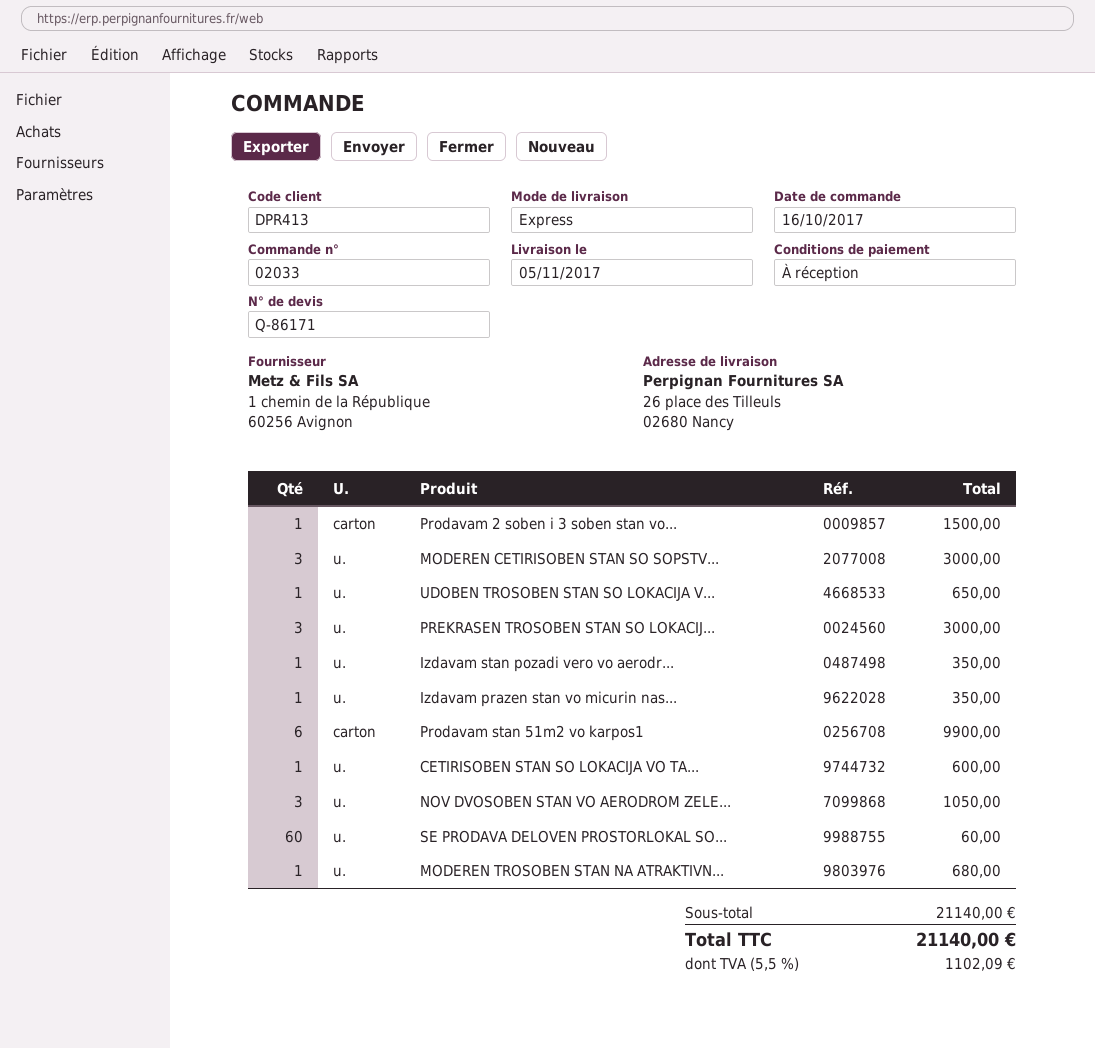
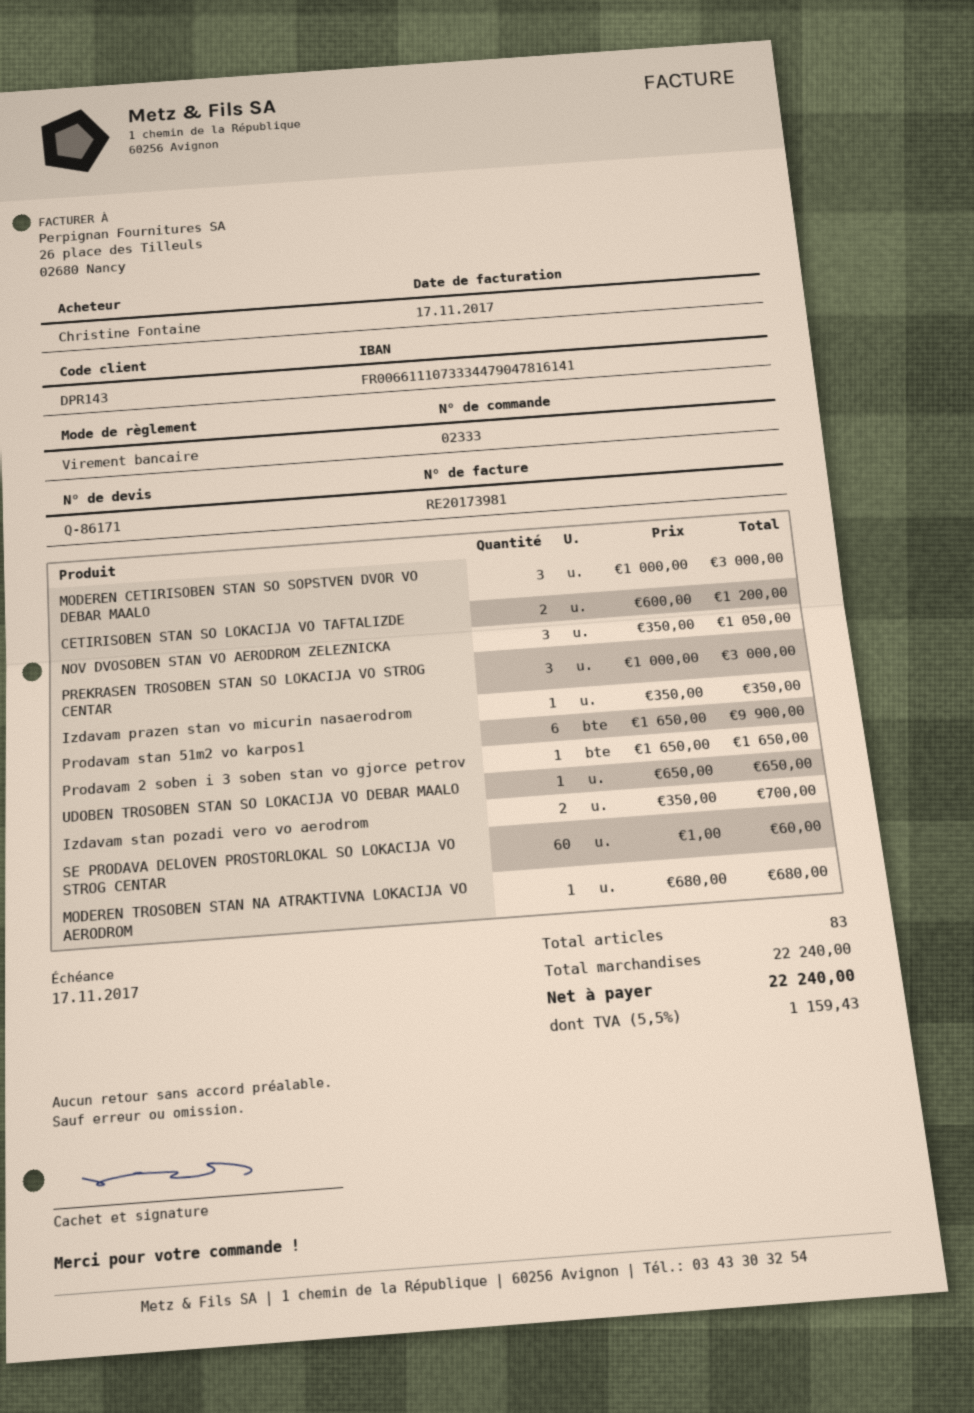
order number: 02033 -> 02333
customer number: DPR413 -> DPR143
Prodavam 2 soben i 3 soben stan vo...: 1 for 1500.00 -> 1 for 1650.00
Izdavam stan pozadi vero vo aerodr...: 1 for 350.00 -> 2 for 700.00
CETIRISOBEN STAN SO LOKACIJA VO TA...: 1 for 600.00 -> 2 for 1200.00
subtotal: 21140.00 -> 22240.00
tax: 5.5% = 1102.09 -> 5.5% = 1159.43
total: 21140.00 -> 22240.00

